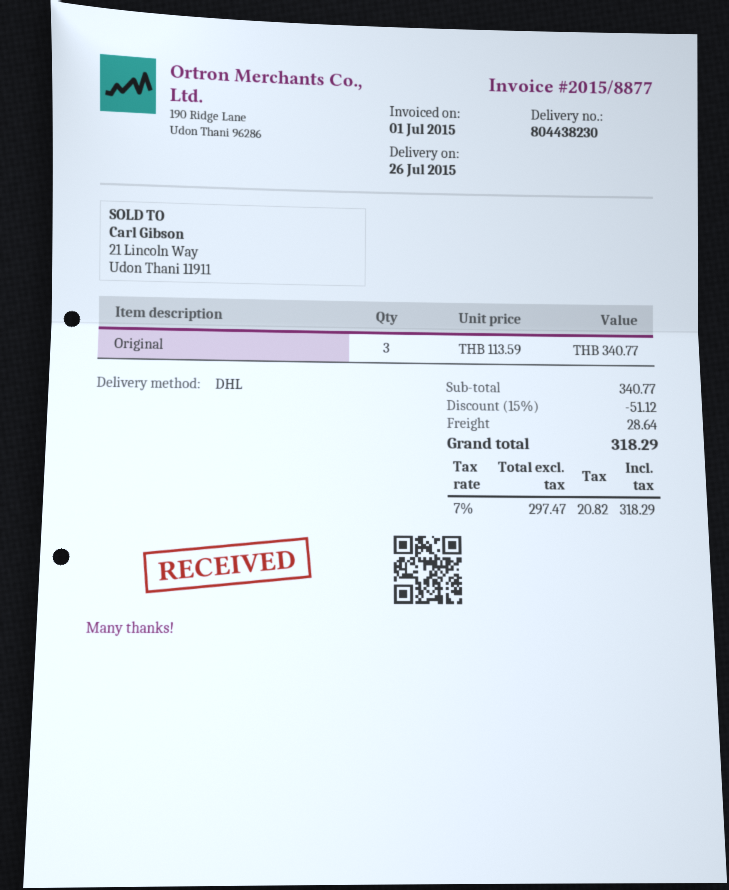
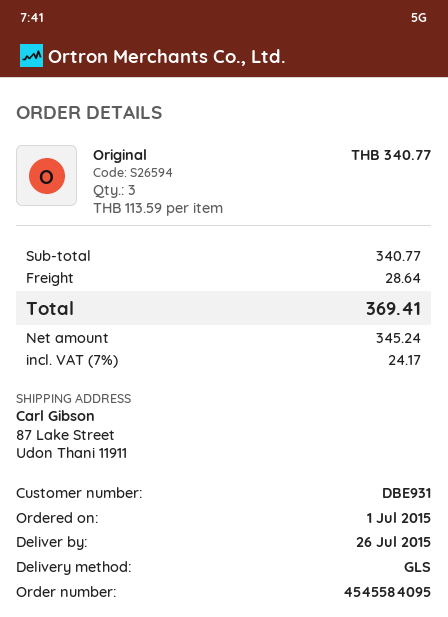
shipping method: DHL -> GLS
discount: 15% = 51.12 -> none
net: 297.47 -> 345.24
tax: 7% = 20.82 -> 7% = 24.17
total: 318.29 -> 369.41

